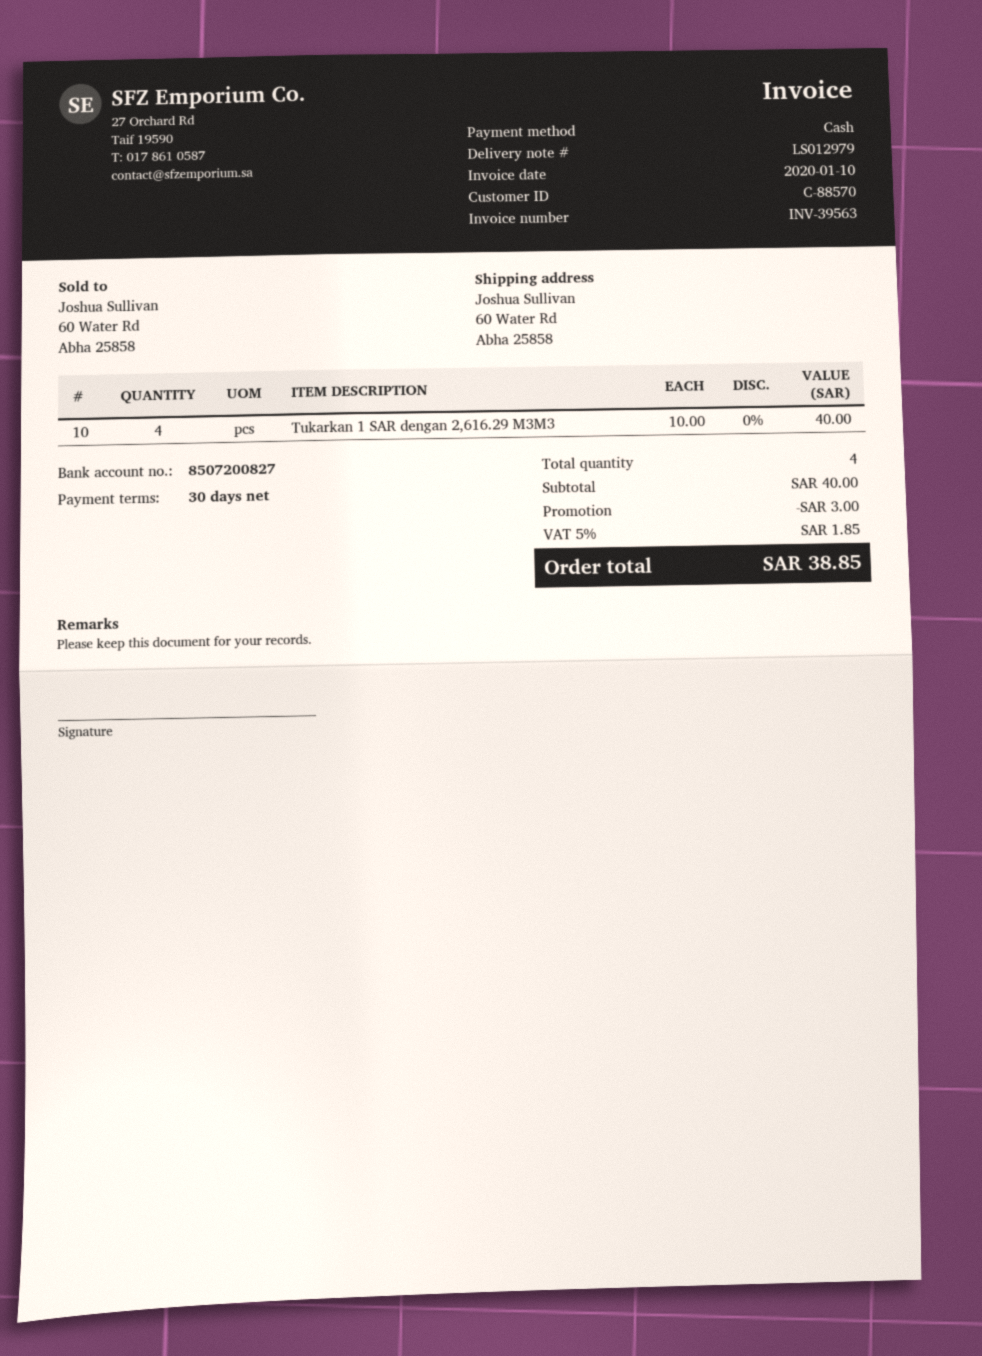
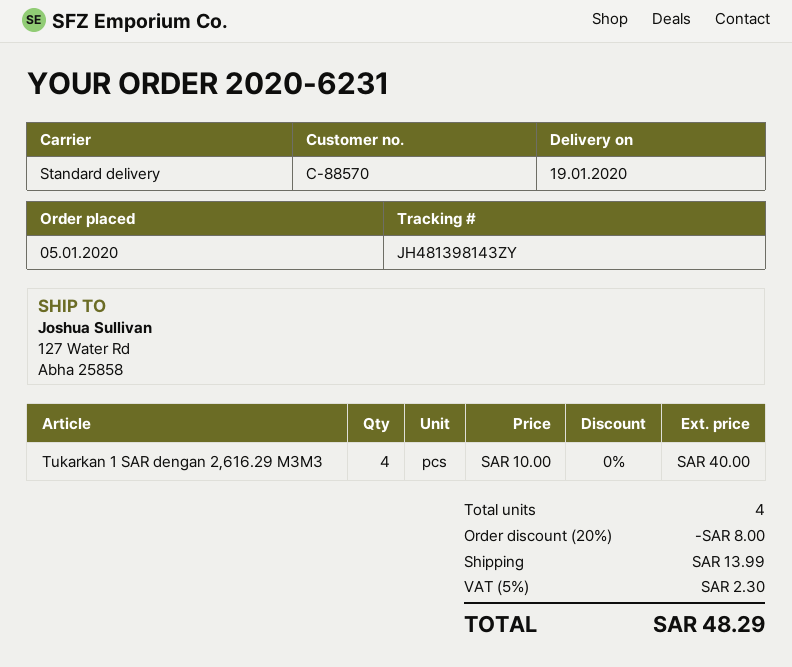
ship to: 60 Water Rd, Abha 25858 -> 127 Water Rd, Abha 25858
discount: 3.00 -> 8.00
shipping: none -> 13.99
tax: 5% = 1.85 -> 5% = 2.30
total: 38.85 -> 48.29

